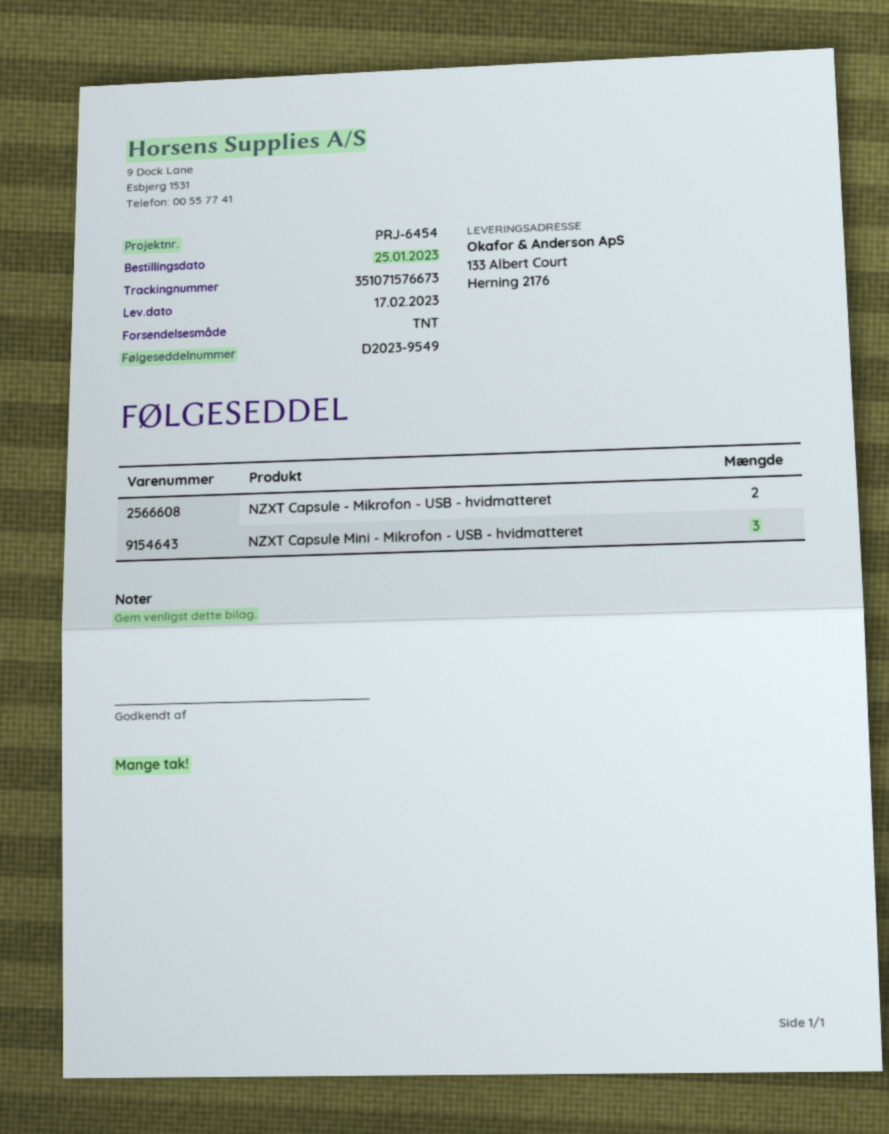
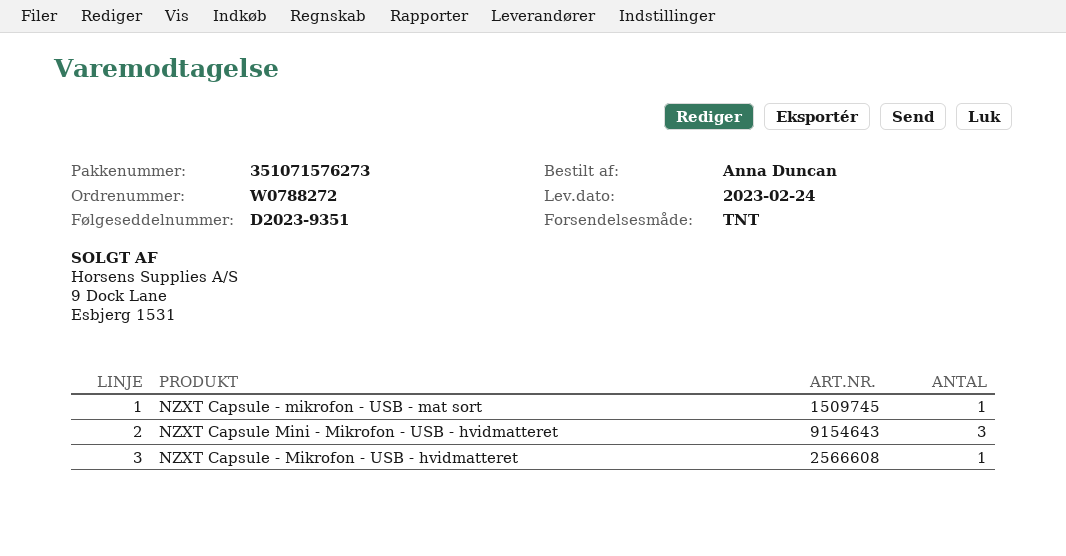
delivery note number: D2023-9549 -> D2023-9351
delivery date: 2023-02-17 -> 2023-02-24
tracking number: 351071576673 -> 351071576273
NZXT Capsule - Mikrofon - USB - hvidmatteret: 2 -> 1
NZXT Capsule - mikrofon - USB - mat sort: none -> 1

